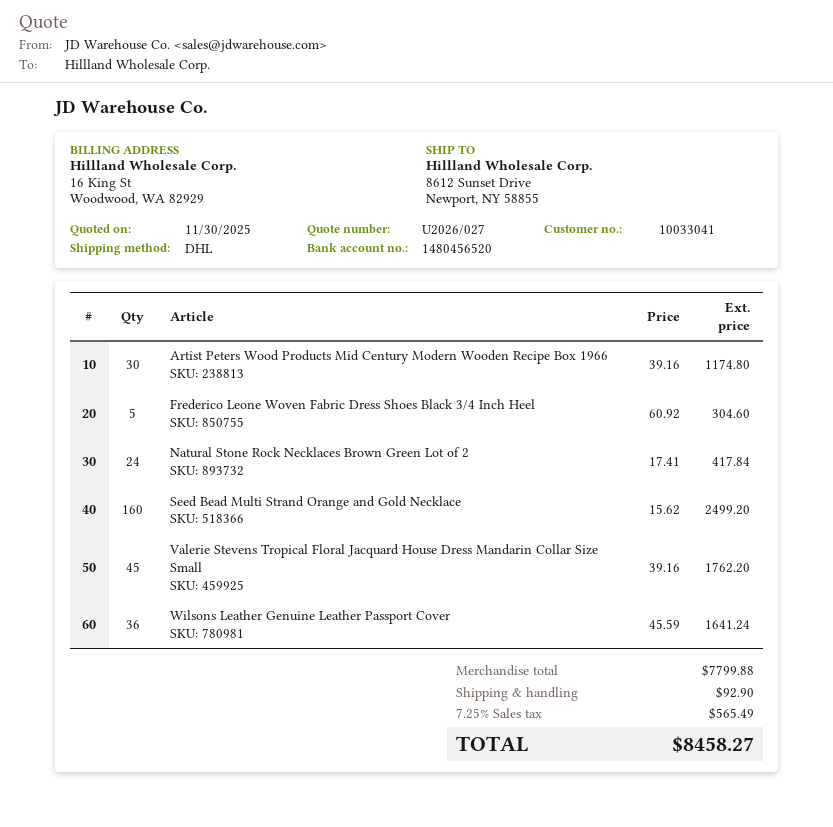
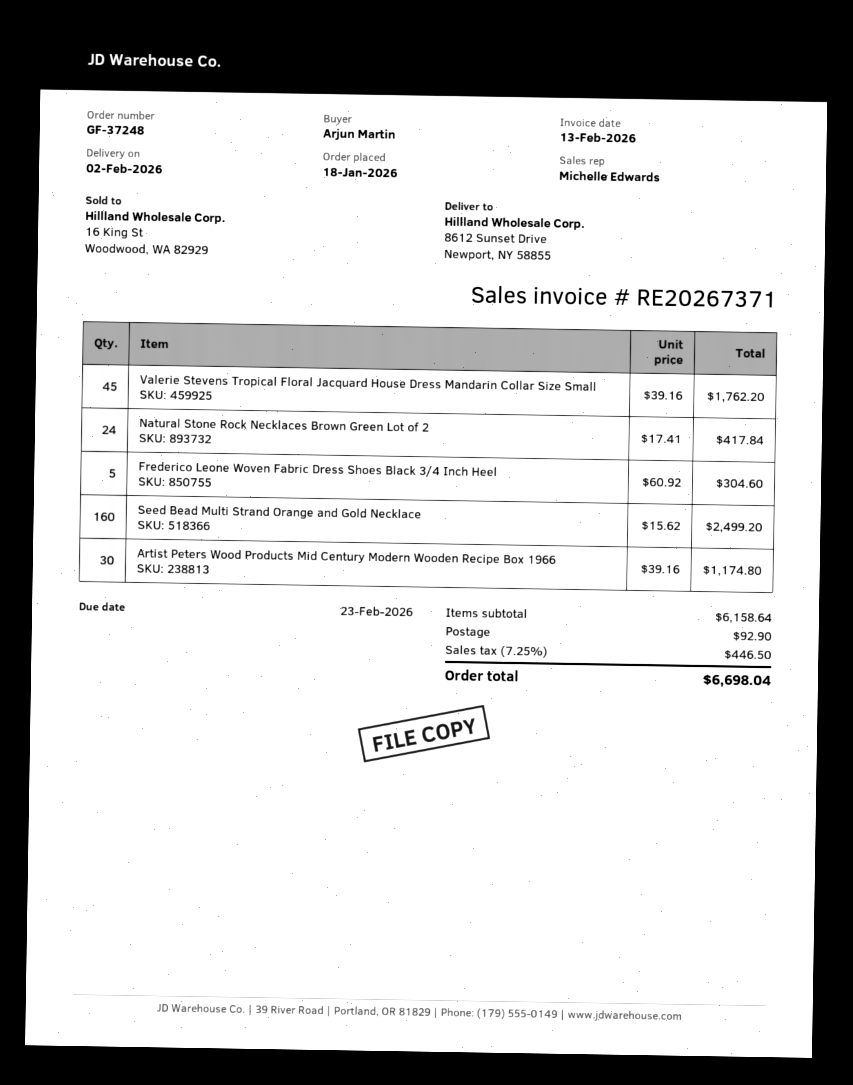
Wilsons Leather Genuine Leather Passport Cover: 36 x 45.59 = 1641.24 -> none
subtotal: 7799.88 -> 6158.64
tax: 7.25% = 565.49 -> 7.25% = 446.50
total: 8458.27 -> 6698.04

